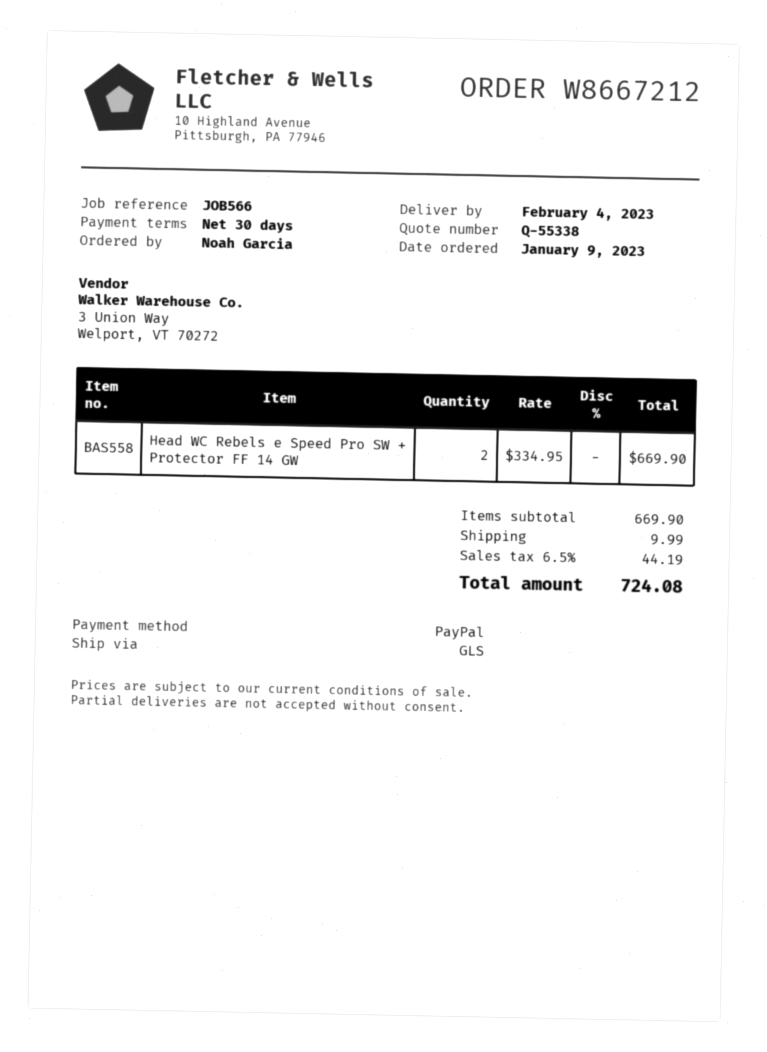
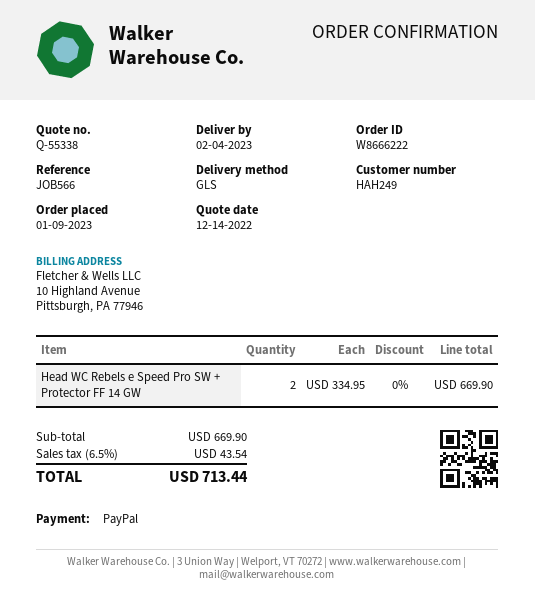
order number: W8667212 -> W8666222
shipping: 9.99 -> none
tax: 6.5% = 44.19 -> 6.5% = 43.54
total: 724.08 -> 713.44

